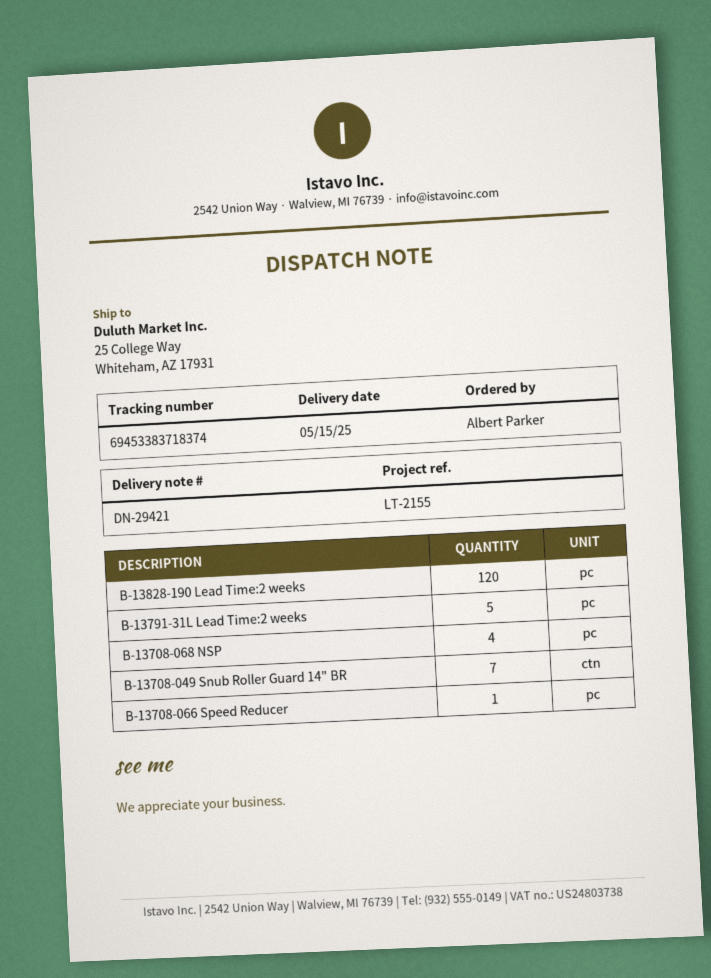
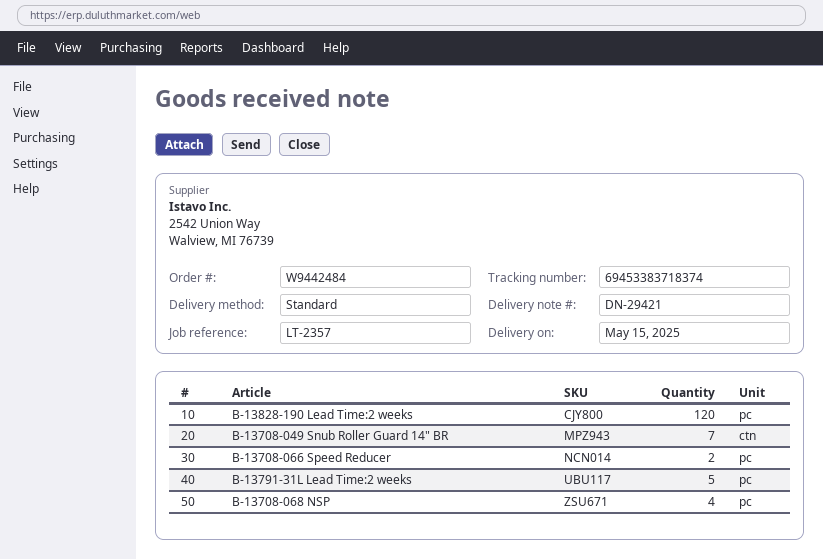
reference: LT-2155 -> LT-2357
B-13708-066 Speed Reducer: 1 -> 2

